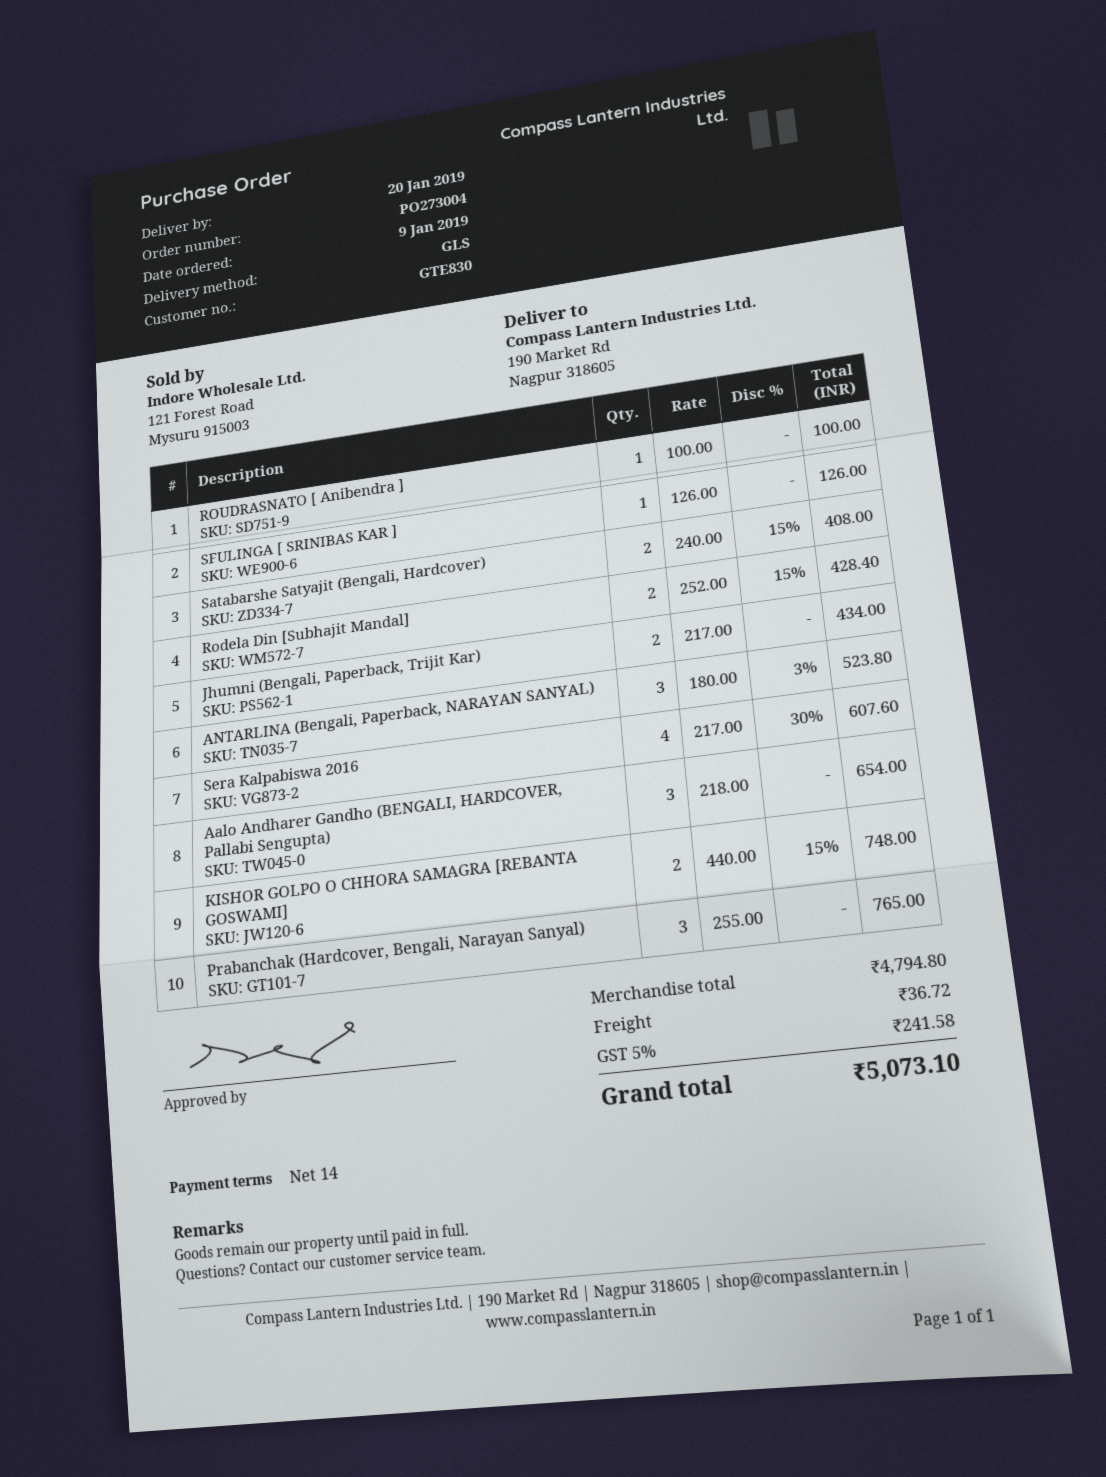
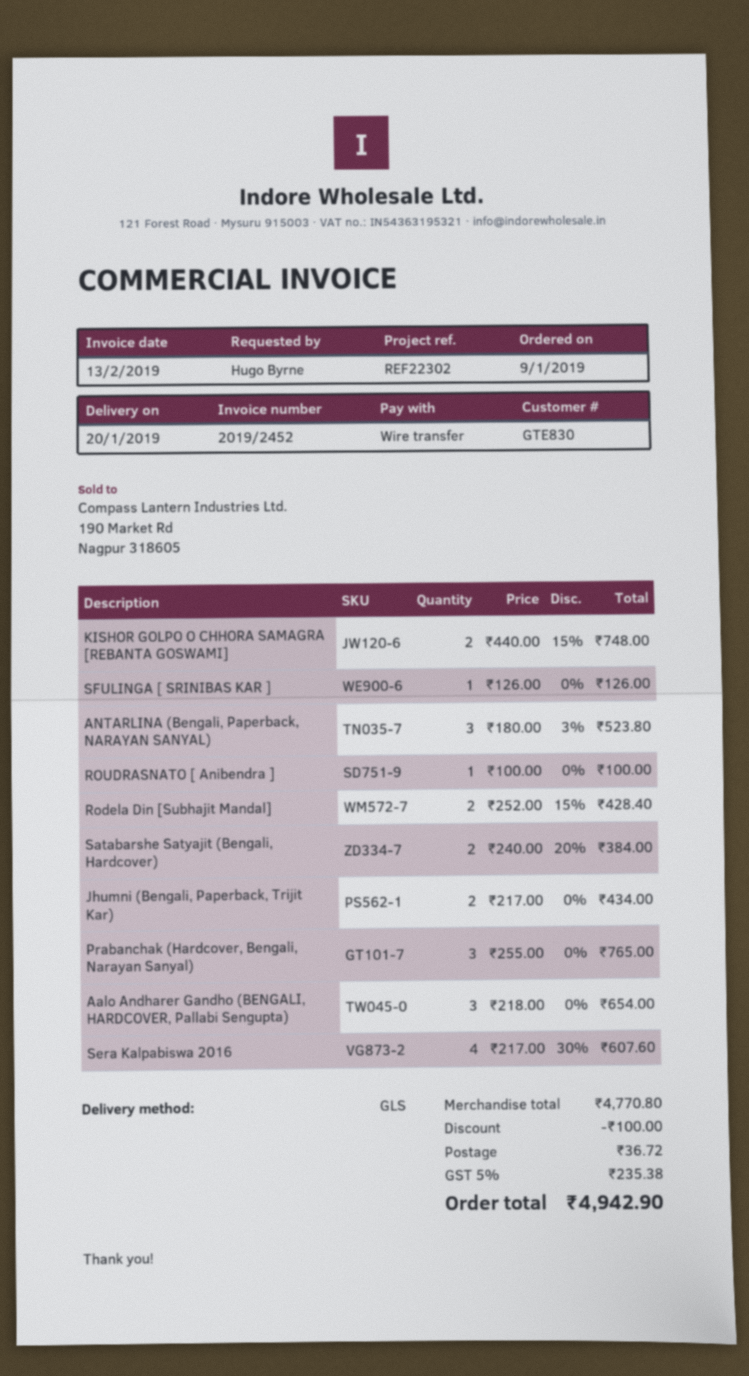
Satabarshe Satyajit (Bengali, Hardcover): 2 x 240.00 - 15% = 408.00 -> 2 x 240.00 - 20% = 384.00
subtotal: 4794.80 -> 4770.80
discount: none -> 100.00
tax: 5% = 241.58 -> 5% = 235.38
total: 5073.10 -> 4942.90

